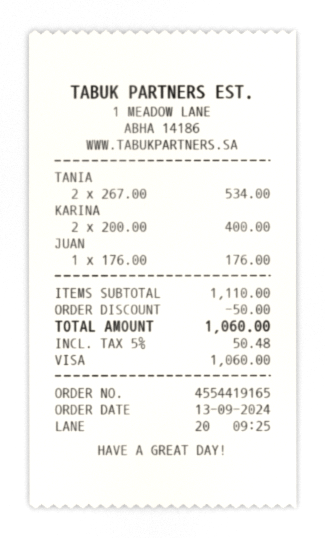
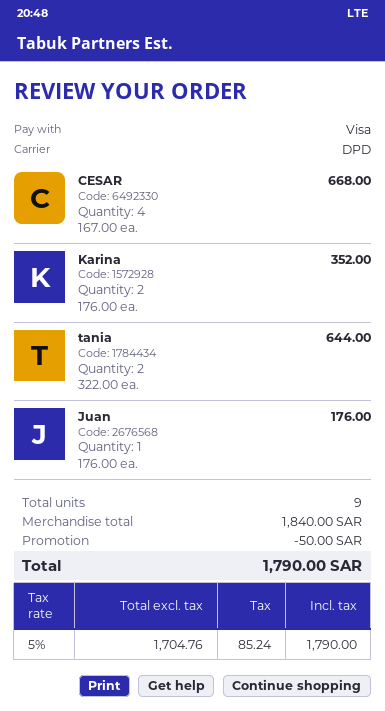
TANIA: 2 x 267.00 = 534.00 -> 2 x 322.00 = 644.00
KARINA: 2 x 200.00 = 400.00 -> 2 x 176.00 = 352.00
CESAR: none -> 4 x 167.00 = 668.00
subtotal: 1110.00 -> 1840.00
tax: 5% = 50.48 -> 5% = 85.24
total: 1060.00 -> 1790.00

